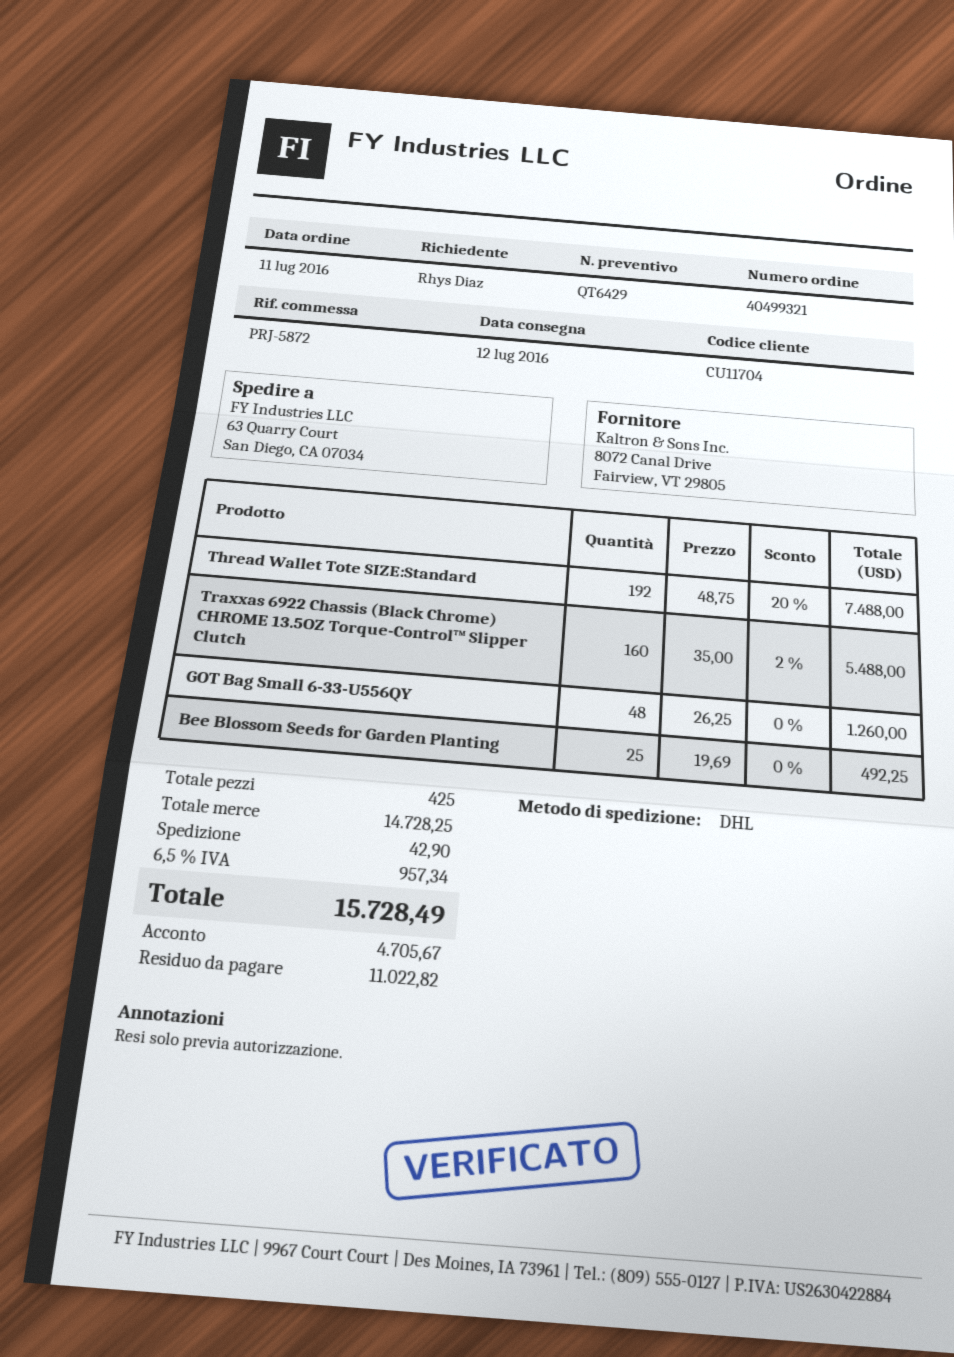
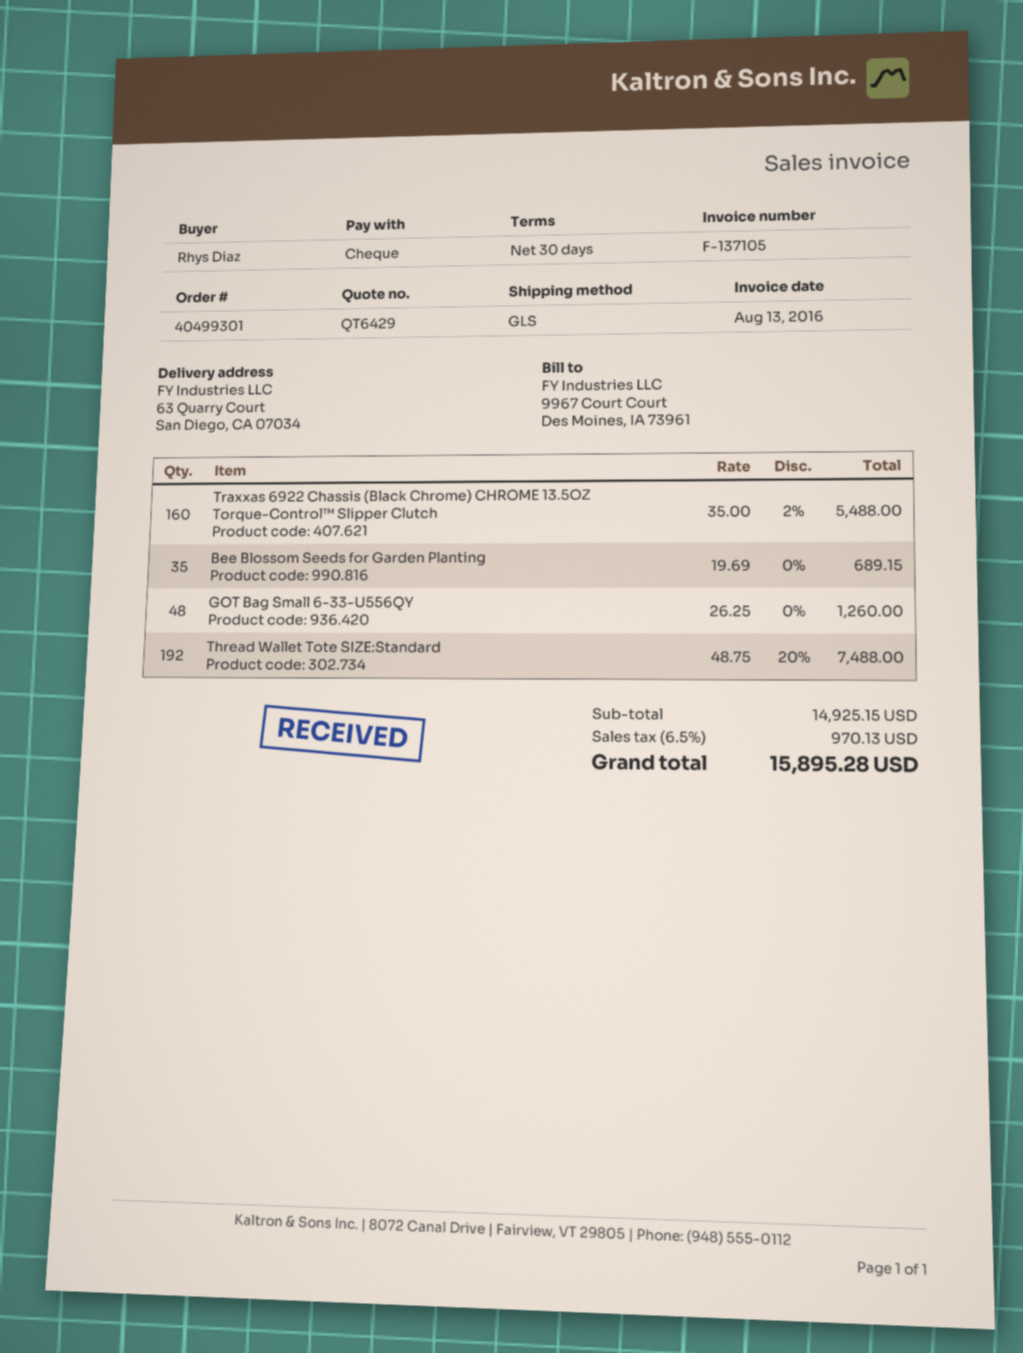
order number: 40499321 -> 40499301
shipping method: DHL -> GLS
Bee Blossom Seeds for Garden Planting: 25 x 19.69 = 492.25 -> 35 x 19.69 = 689.15
subtotal: 14728.25 -> 14925.15
shipping: 42.90 -> none
tax: 6.5% = 957.34 -> 6.5% = 970.13
total: 15728.49 -> 15895.28

